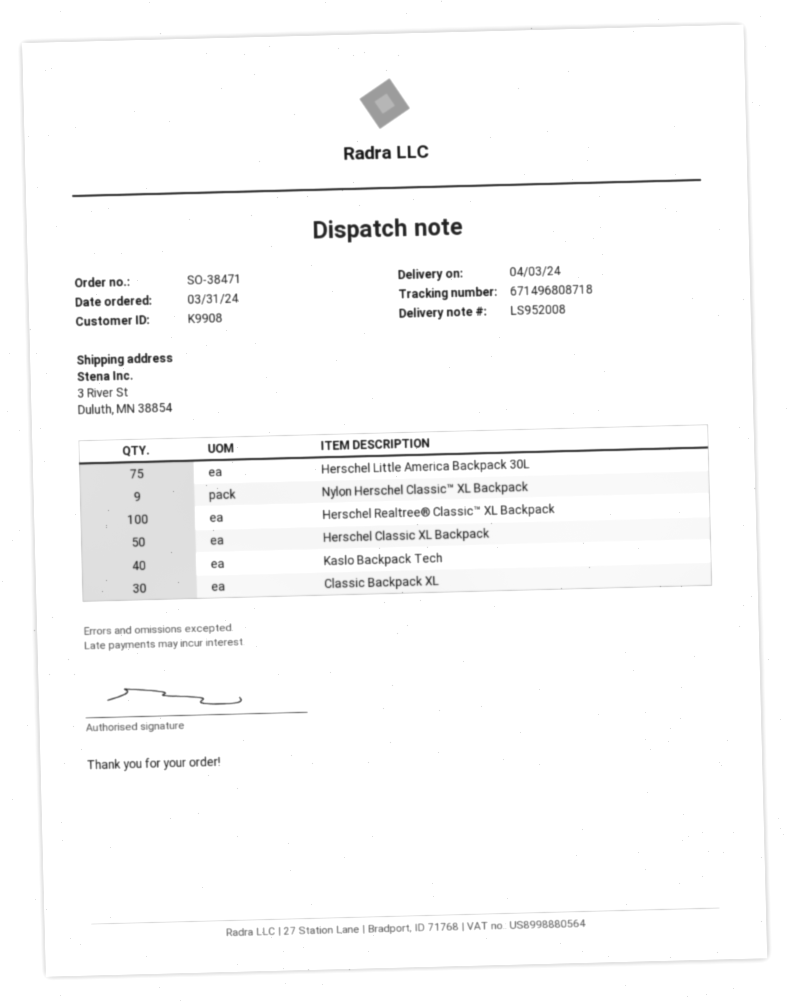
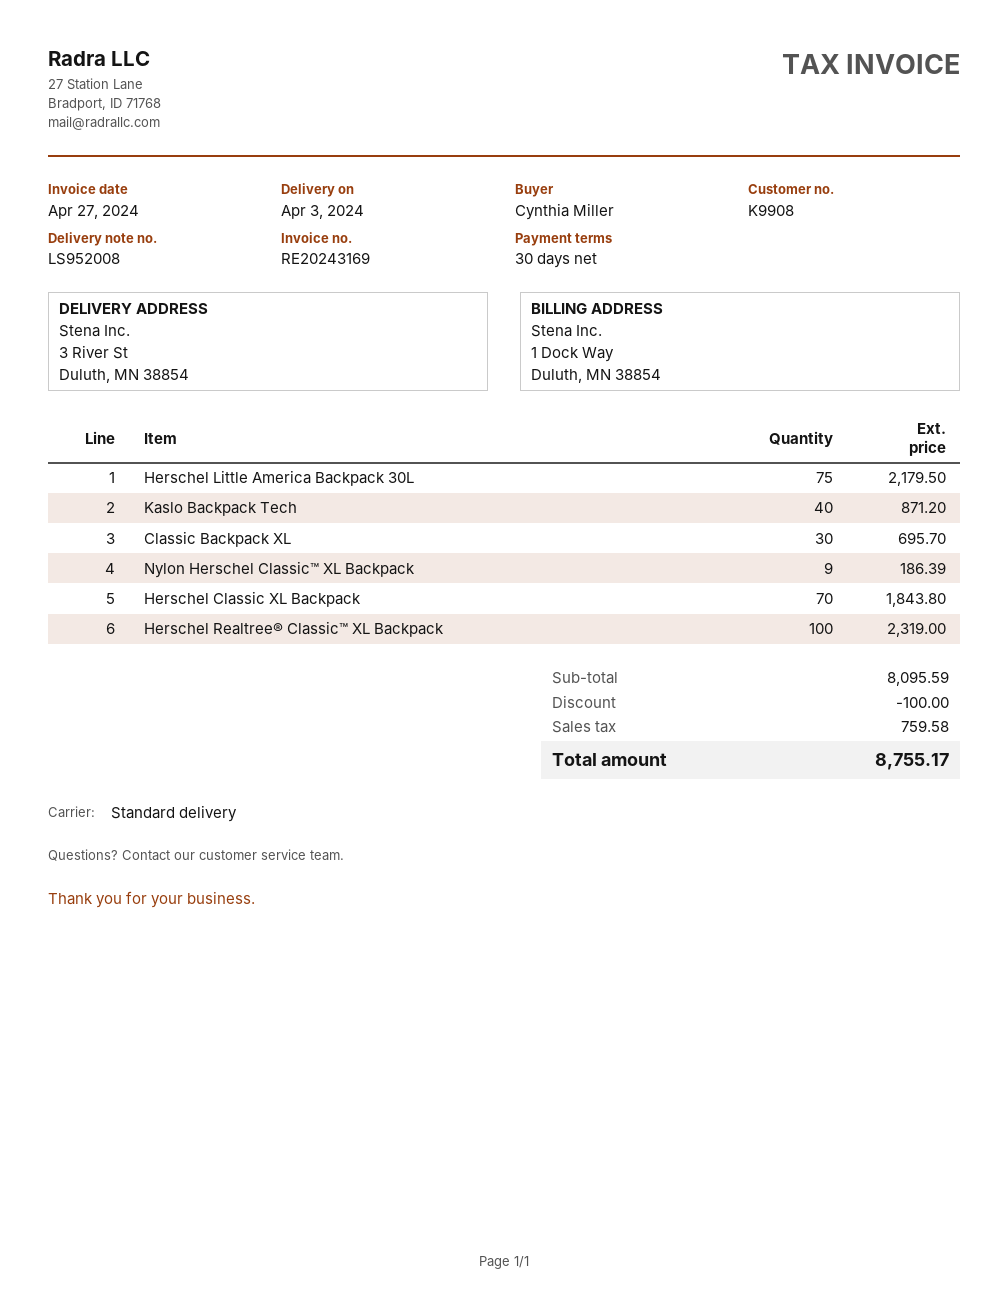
Herschel Classic XL Backpack: 50 -> 70

